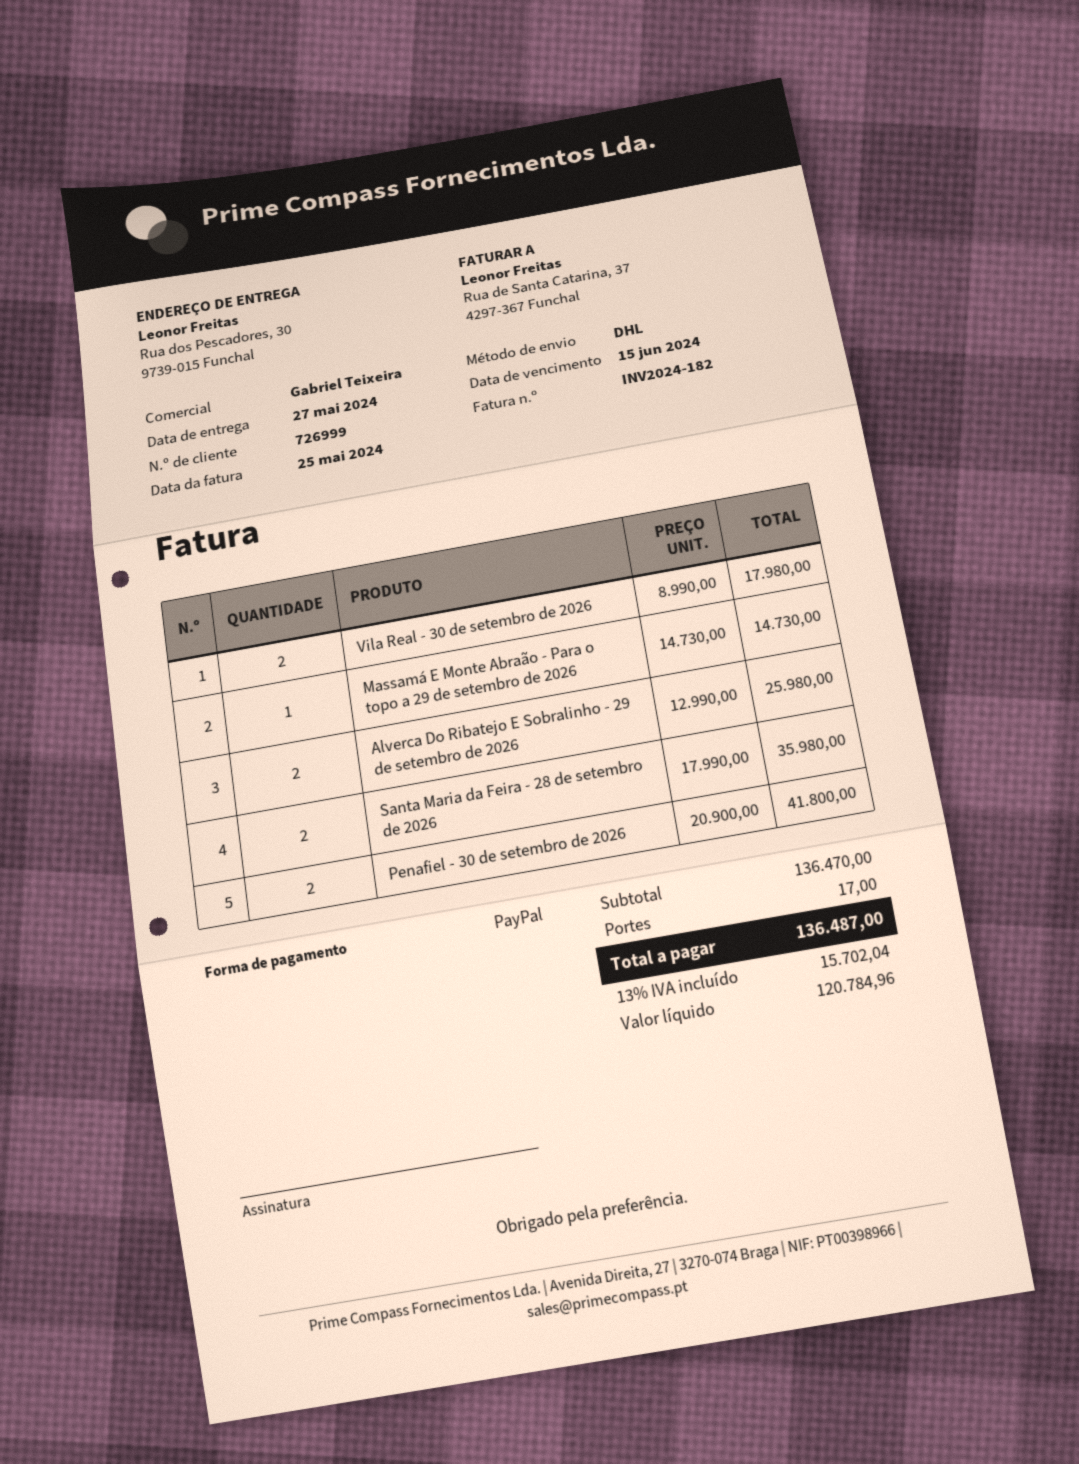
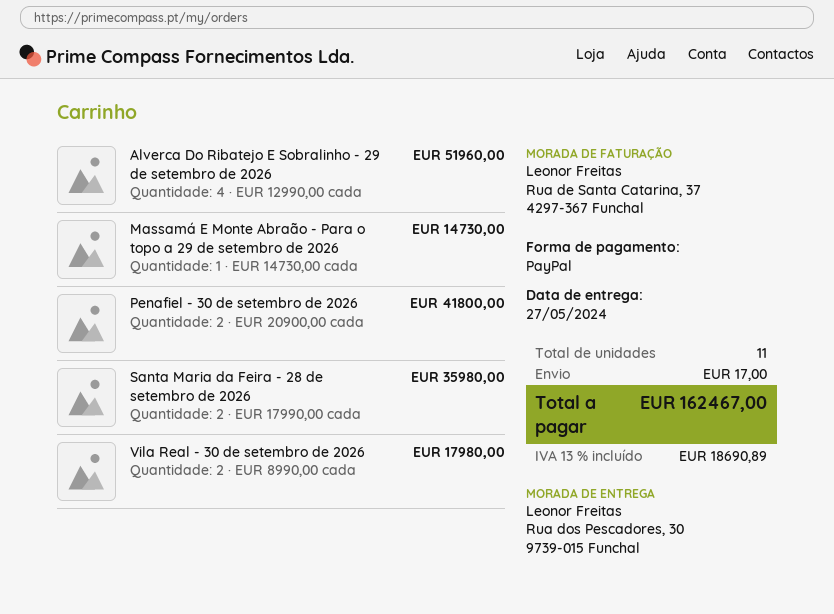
Alverca Do Ribatejo E Sobralinho - 29 de setembro de 2026: 2 x 12990.00 = 25980.00 -> 4 x 12990.00 = 51960.00
tax: 13% = 15702.04 -> 13% = 18690.89
total: 136487.00 -> 162467.00

